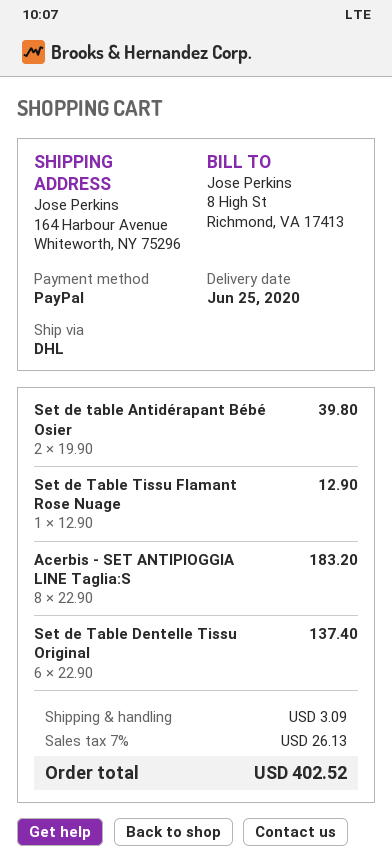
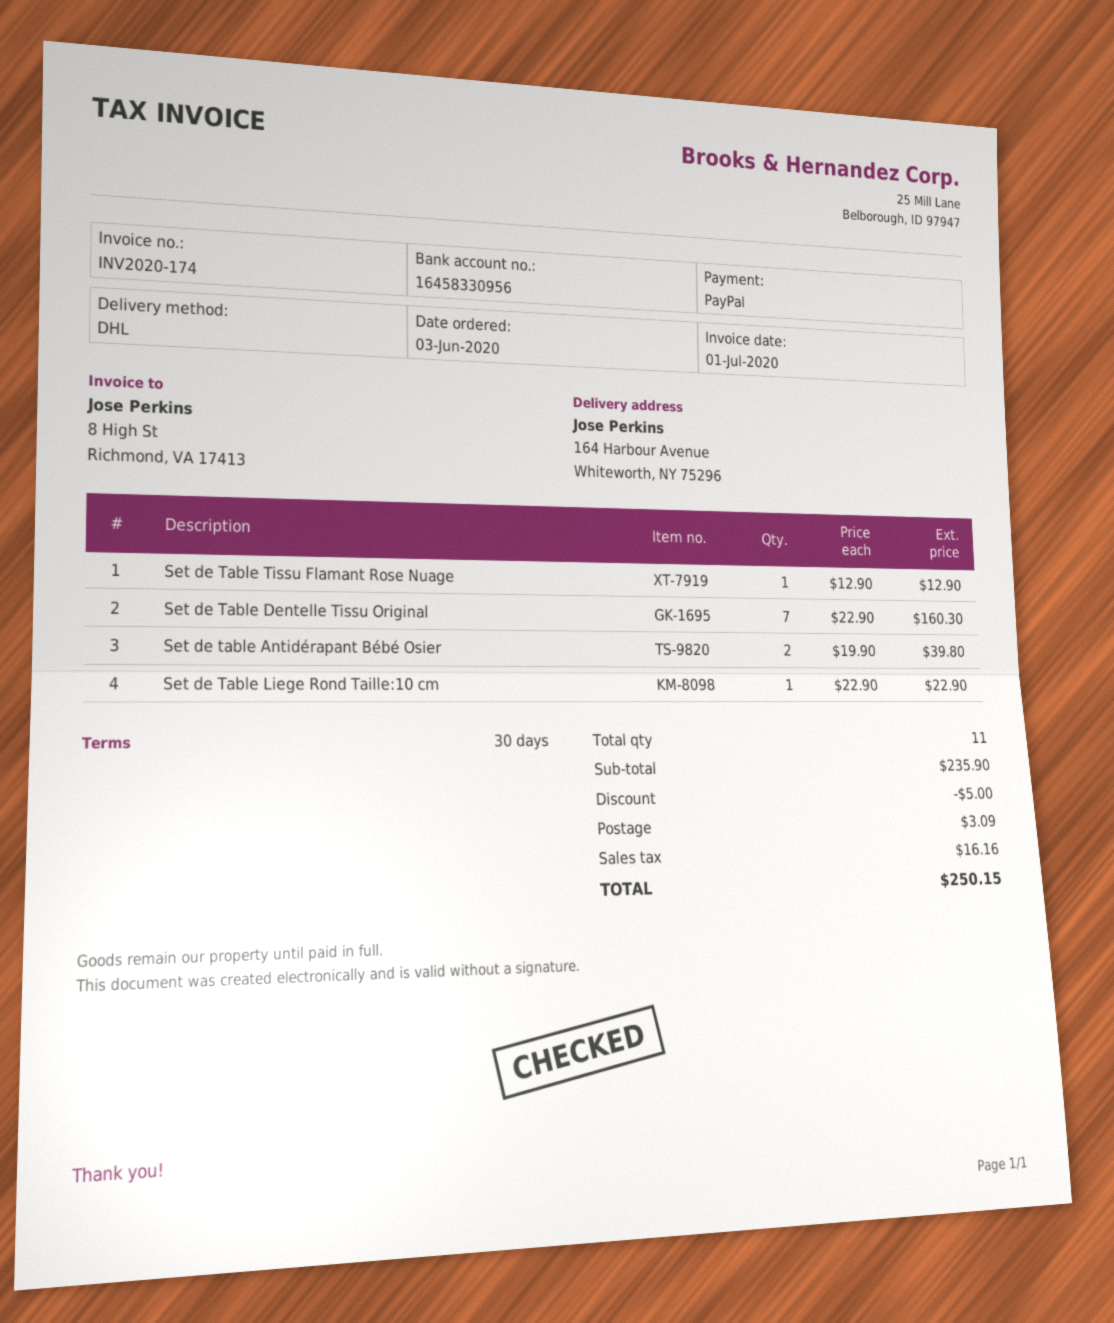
Acerbis - SET ANTIPIOGGIA LINE Taglia:S: 8 x 22.90 = 183.20 -> none
Set de Table Dentelle Tissu Original: 6 x 22.90 = 137.40 -> 7 x 22.90 = 160.30
Set de Table Liege Rond Taille:10 cm: none -> 1 x 22.90 = 22.90
discount: none -> 5.00
tax: 26.13 -> 16.16
total: 402.52 -> 250.15

